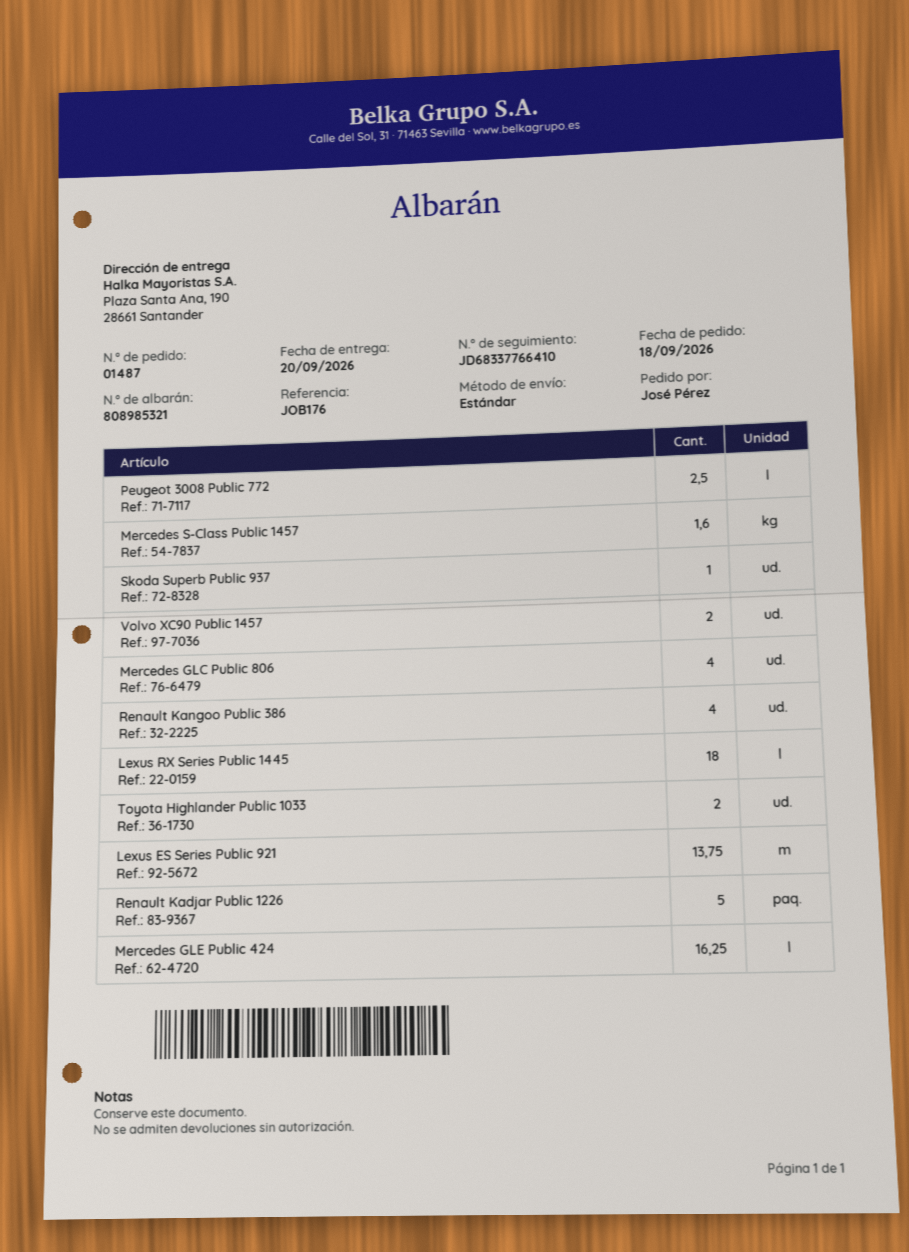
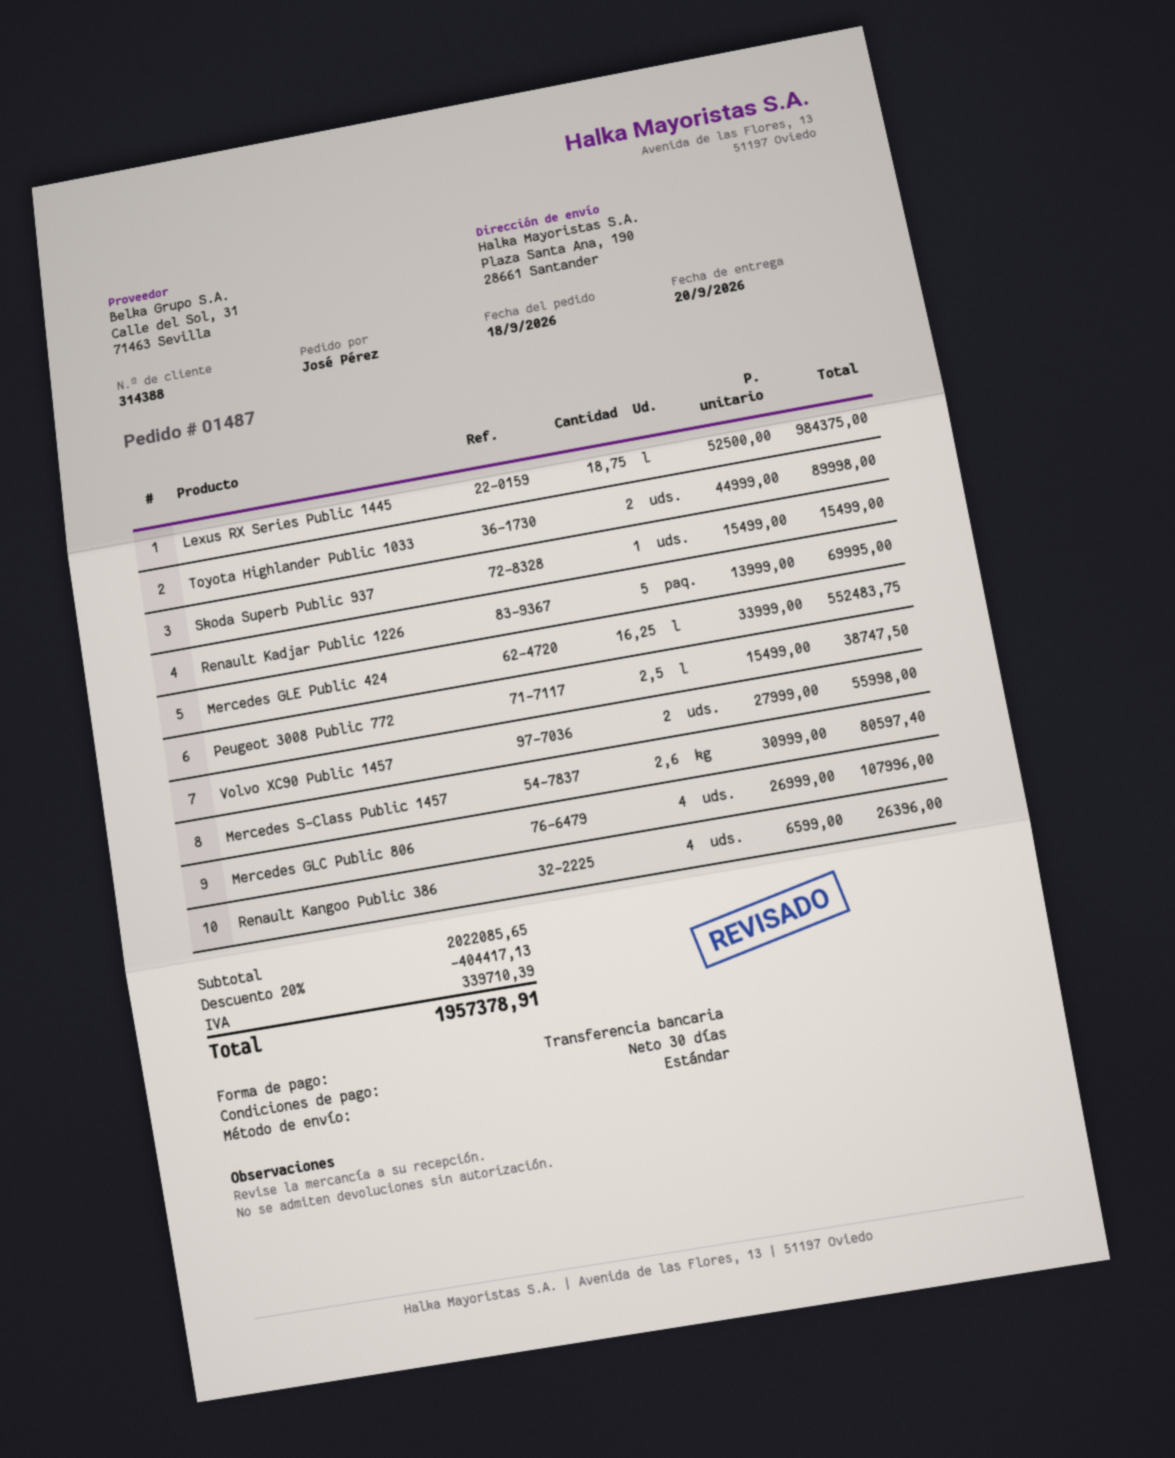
Mercedes S-Class Public 1457: 1.6 -> 2.6
Lexus RX Series Public 1445: 18 -> 18.75
Lexus ES Series Public 921: 13.75 -> none

